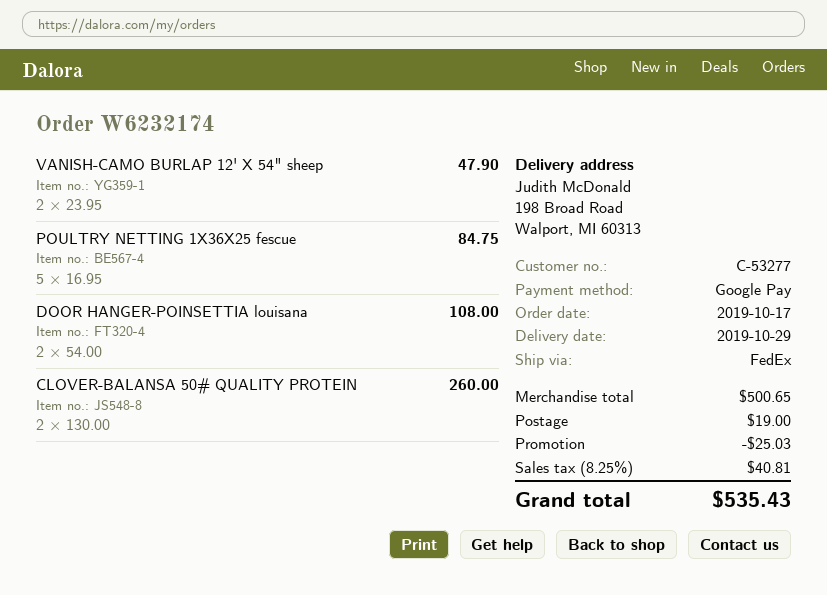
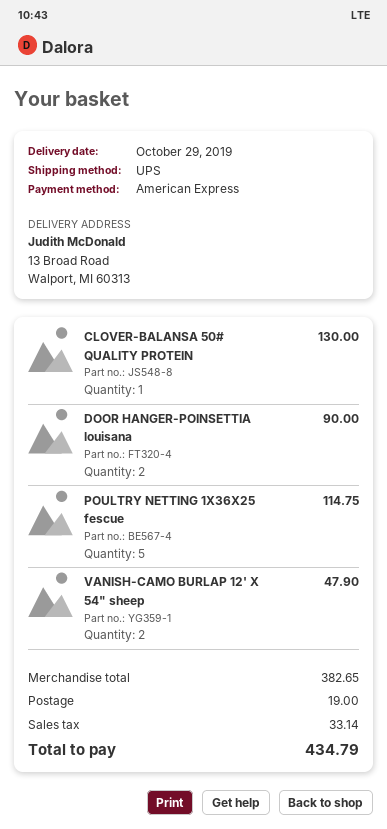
payment method: Google Pay -> American Express
shipping method: FedEx -> UPS
ship to: 198 Broad Road, Walport, MI 60313 -> 13 Broad Road, Walport, MI 60313
POULTRY NETTING 1X36X25 fescue: 5 for 84.75 -> 5 for 114.75
DOOR HANGER-POINSETTIA louisana: 2 for 108.00 -> 2 for 90.00
CLOVER-BALANSA 50# QUALITY PROTEIN: 2 for 260.00 -> 1 for 130.00
subtotal: 500.65 -> 382.65
discount: 25.03 -> none
tax: 40.81 -> 33.14
total: 535.43 -> 434.79

